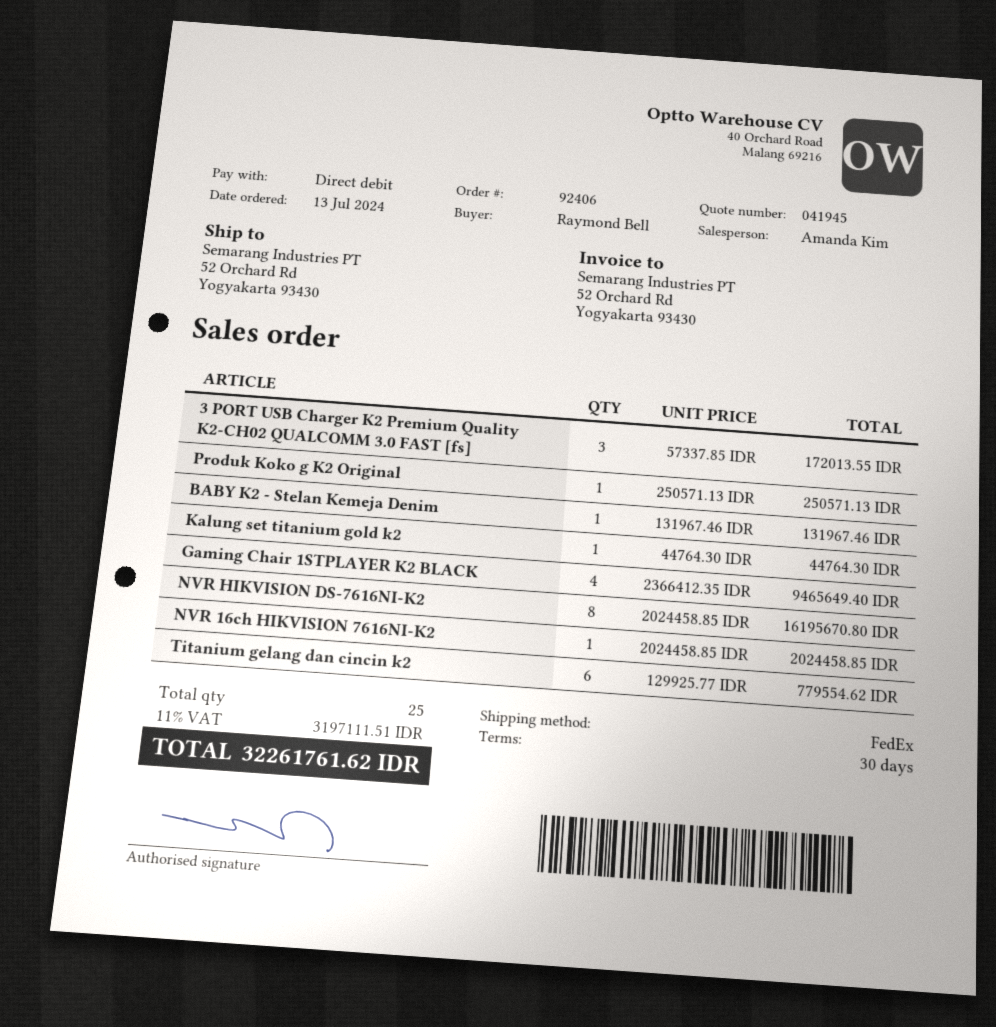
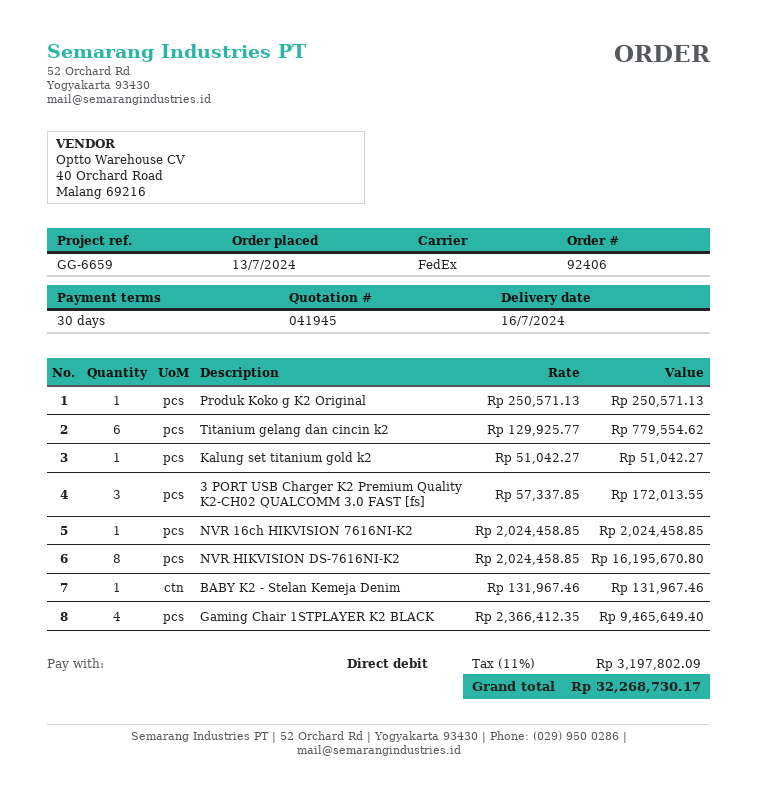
Kalung set titanium gold k2: 1 x 44764.30 = 44764.30 -> 1 x 51042.27 = 51042.27
tax: 11% = 3197111.51 -> 11% = 3197802.09
total: 32261761.62 -> 32268730.17

